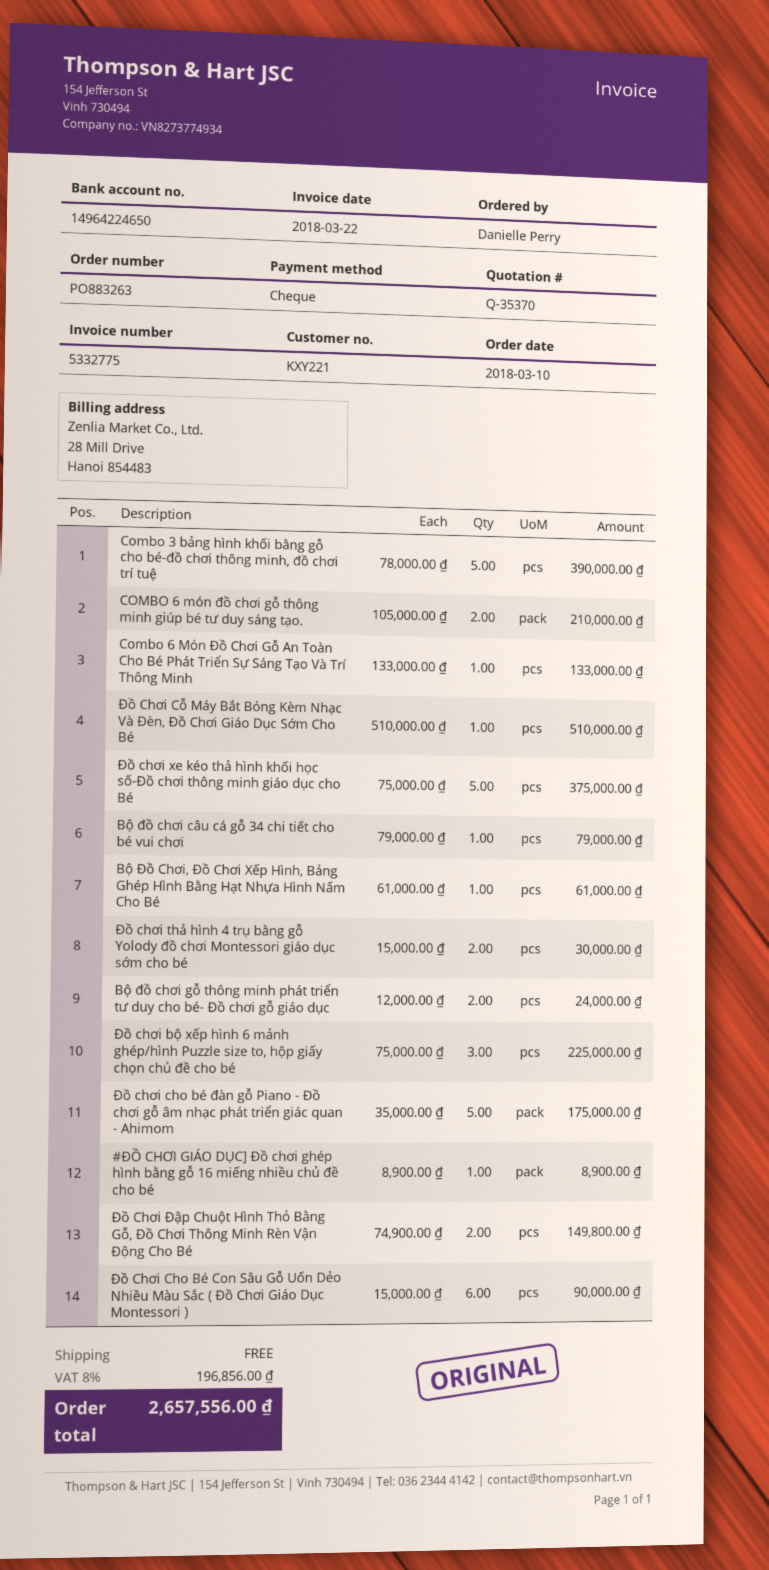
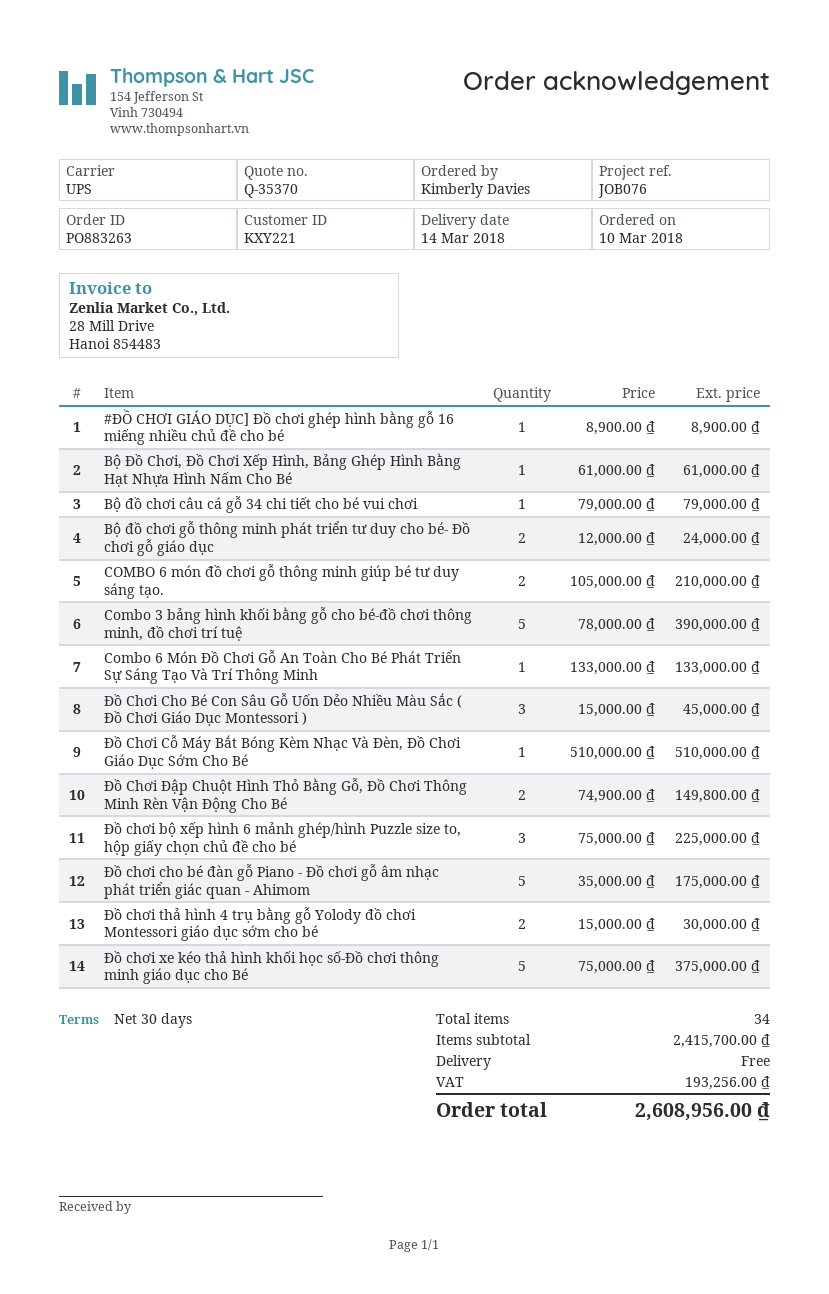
ordered by: Danielle Perry -> Kimberly Davies
Đồ Chơi Cho Bé Con Sâu Gỗ Uốn Dẻo Nhiều Màu Sắc ( Đồ Chơi Giáo Dục Montessori ): 6 x 15000.00 = 90000.00 -> 3 x 15000.00 = 45000.00
tax: 196856.00 -> 193256.00
total: 2657556.00 -> 2608956.00

